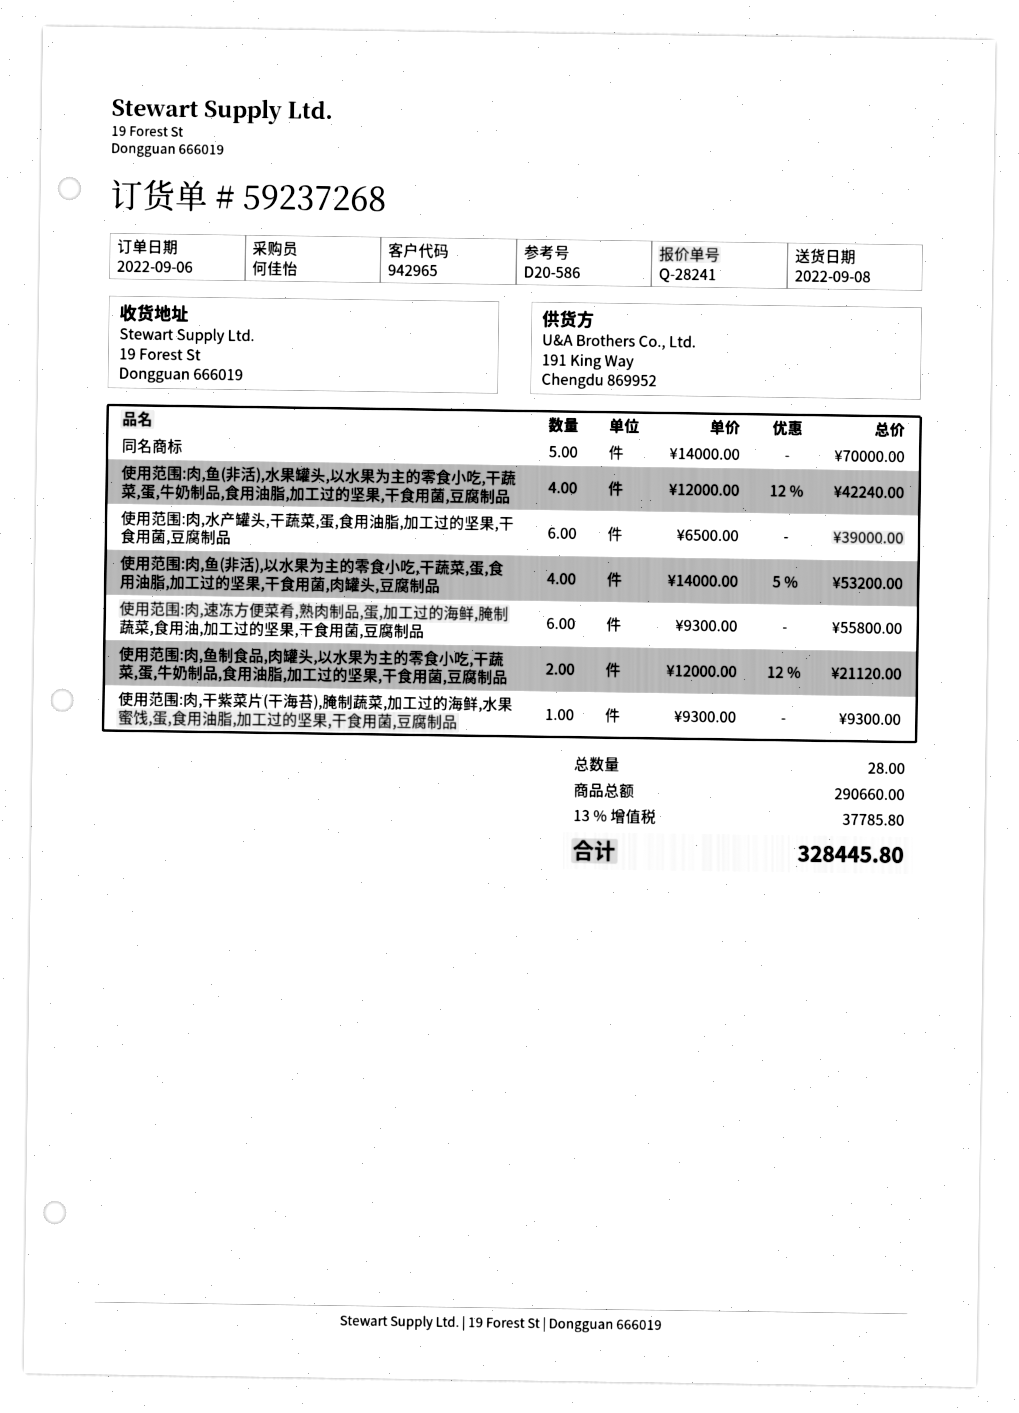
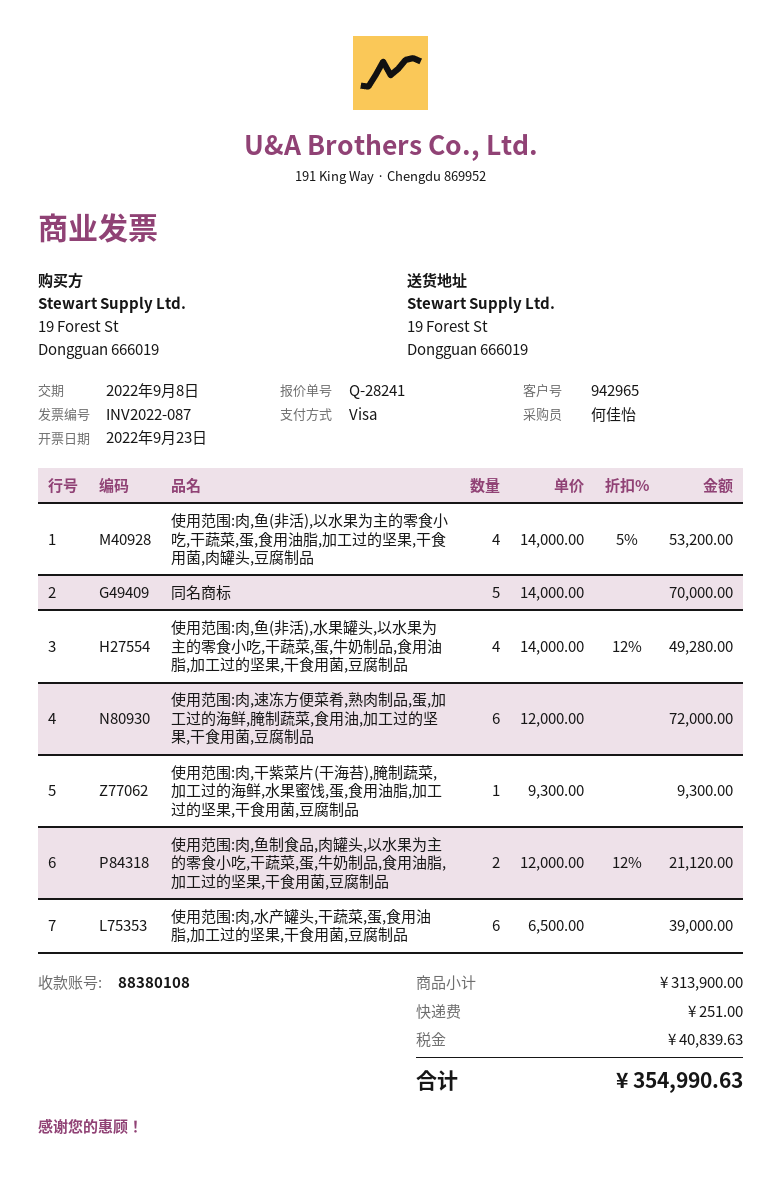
使用范围:肉,鱼(非活),水果罐头,以水果为主的零食小吃,干蔬菜,蛋,牛奶制品,食用油脂,加工过的坚果,干食用菌,豆腐制品: 4 x 12000.00 - 12% = 42240.00 -> 4 x 14000.00 - 12% = 49280.00
使用范围:肉,速冻方便菜肴,熟肉制品,蛋,加工过的海鲜,腌制蔬菜,食用油,加工过的坚果,干食用菌,豆腐制品: 6 x 9300.00 = 55800.00 -> 6 x 12000.00 = 72000.00
subtotal: 290660.00 -> 313900.00
shipping: none -> 251.00
tax: 37785.80 -> 40839.63
total: 328445.80 -> 354990.63

